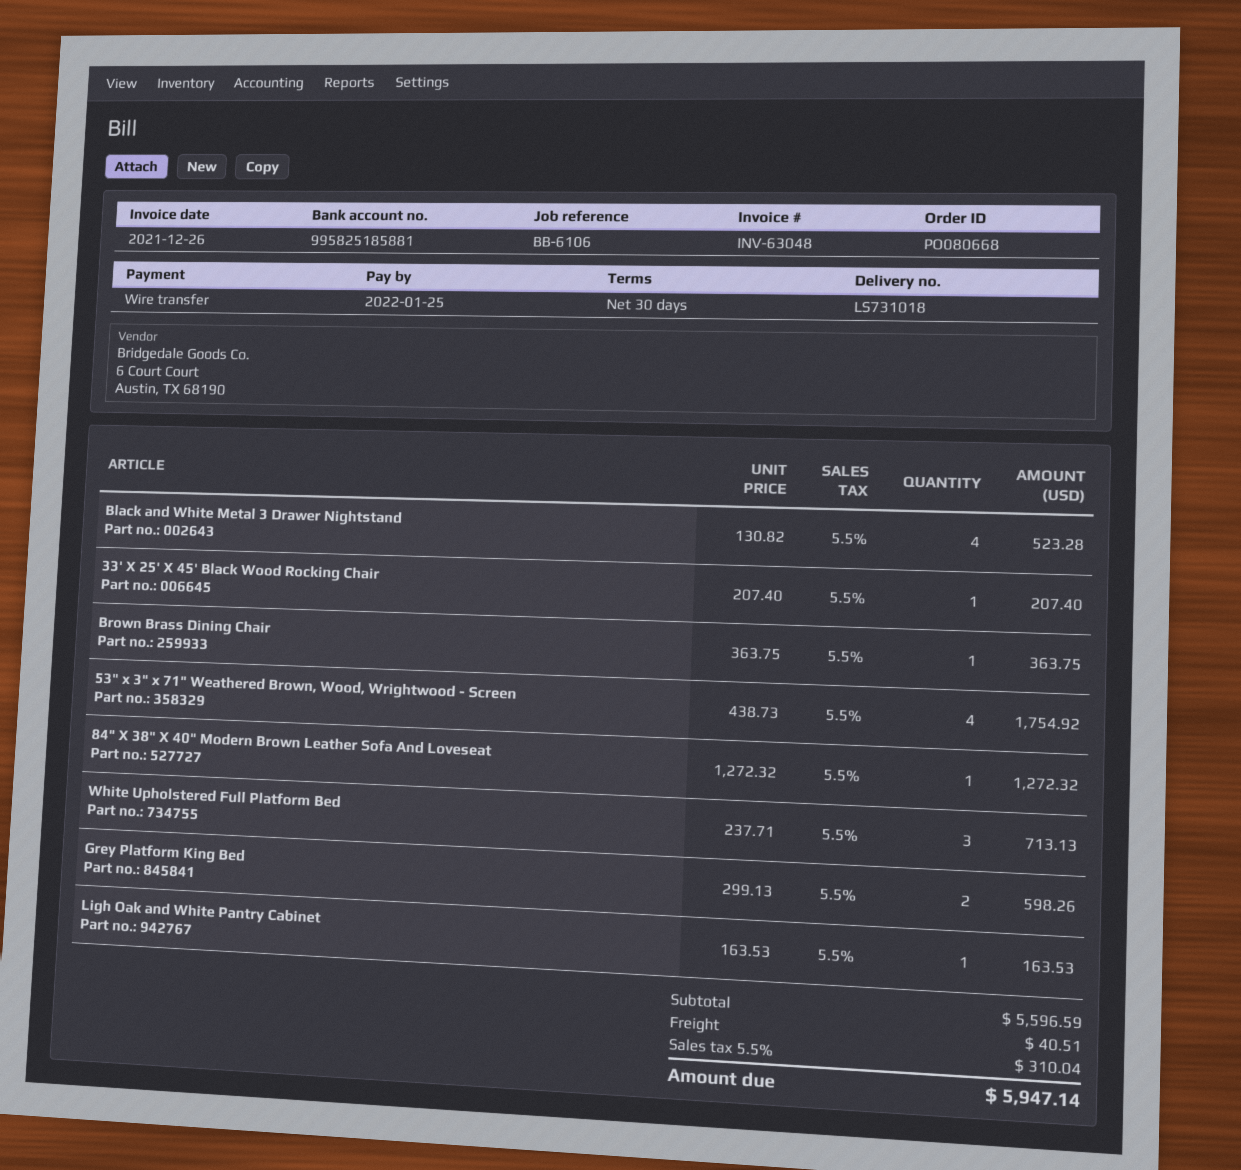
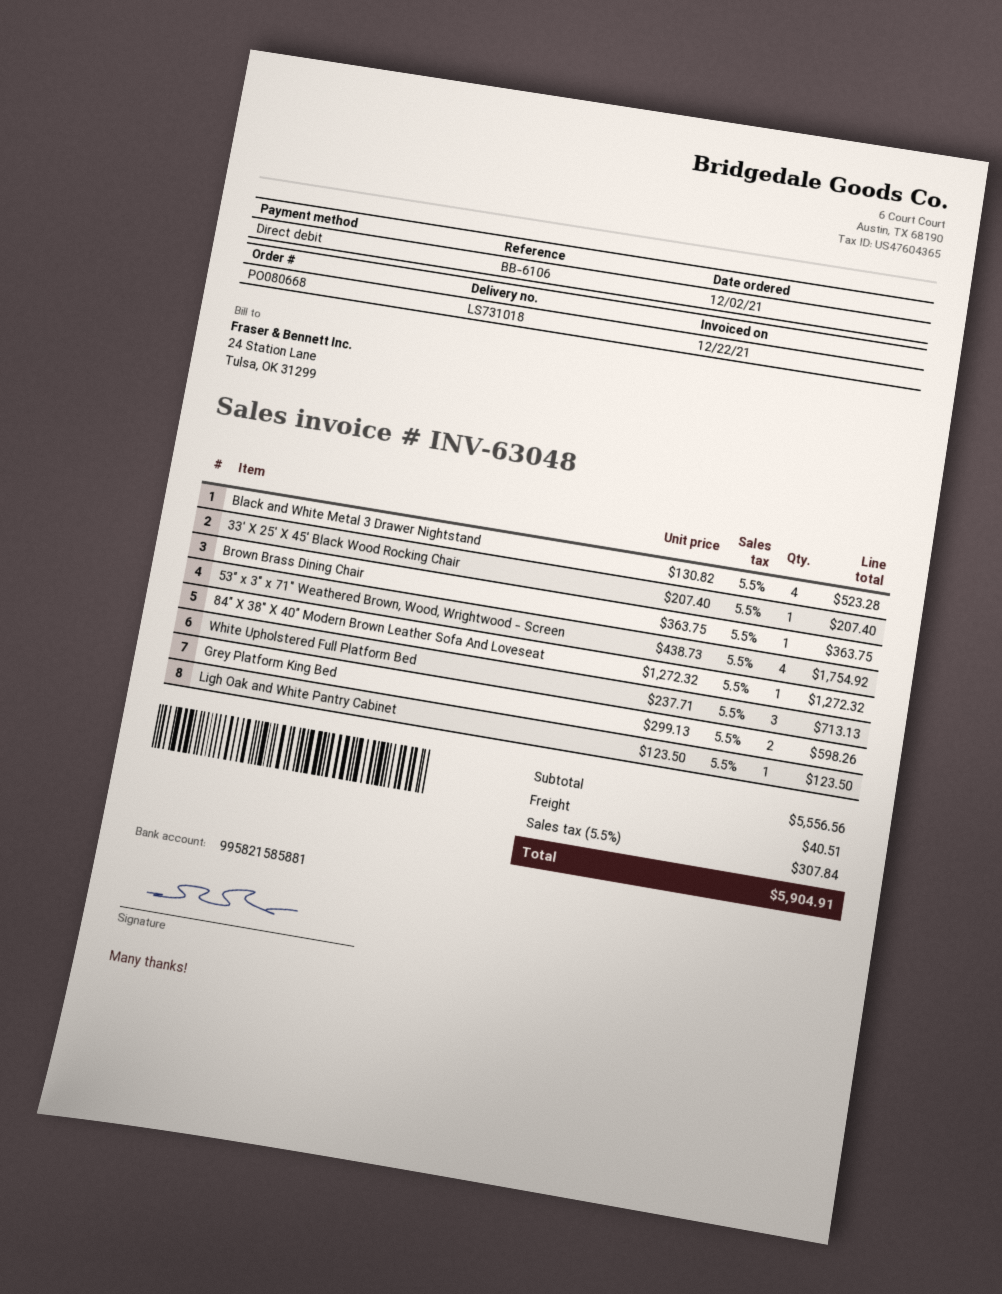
invoice date: 2021-12-26 -> 2021-12-22
payment method: bank transfer -> direct debit
bank account: 995825185881 -> 995821585881
Ligh Oak and White Pantry Cabinet: 1 x 163.53 = 163.53 -> 1 x 123.50 = 123.50
subtotal: 5596.59 -> 5556.56
tax: 5.5% = 310.04 -> 5.5% = 307.84
total: 5947.14 -> 5904.91

